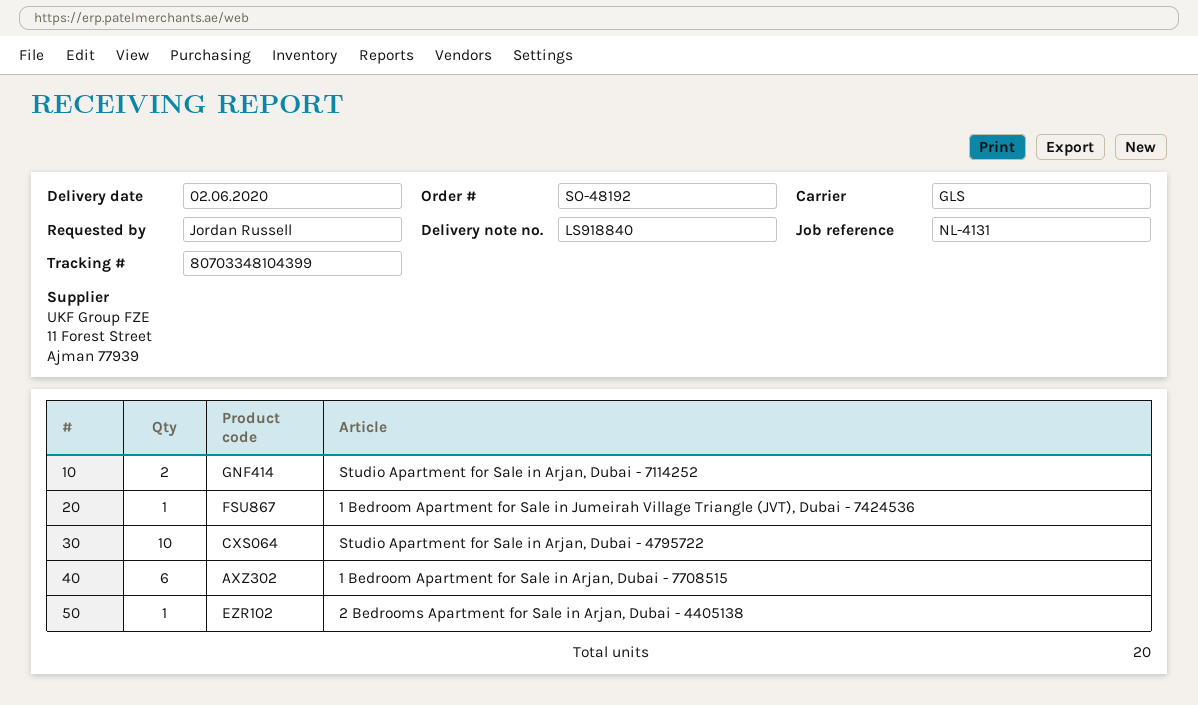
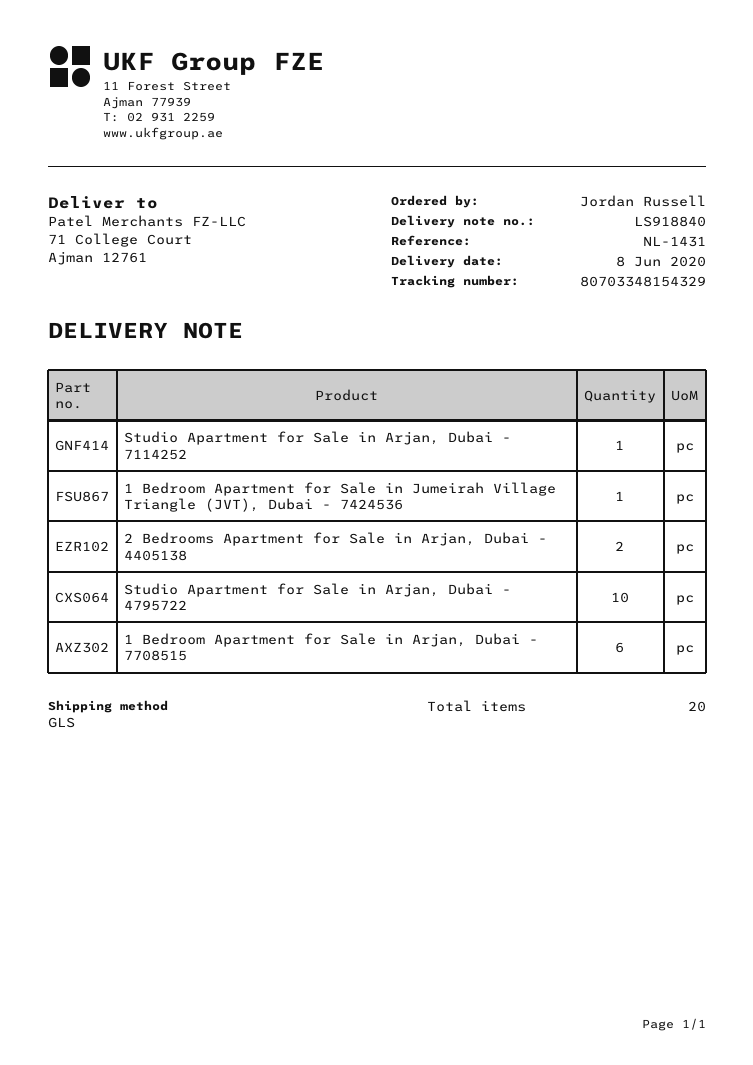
delivery date: 2020-06-02 -> 2020-06-08
reference: NL-4131 -> NL-1431
tracking number: 80703348104399 -> 80703348154329
Studio Apartment for Sale in Arjan, Dubai - 7114252: 2 -> 1
2 Bedrooms Apartment for Sale in Arjan, Dubai - 4405138: 1 -> 2

